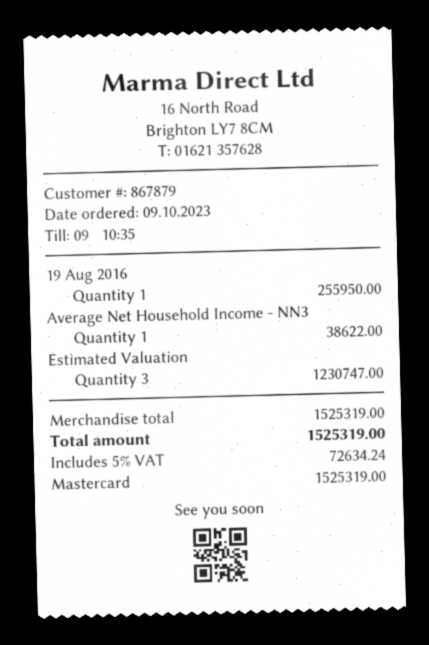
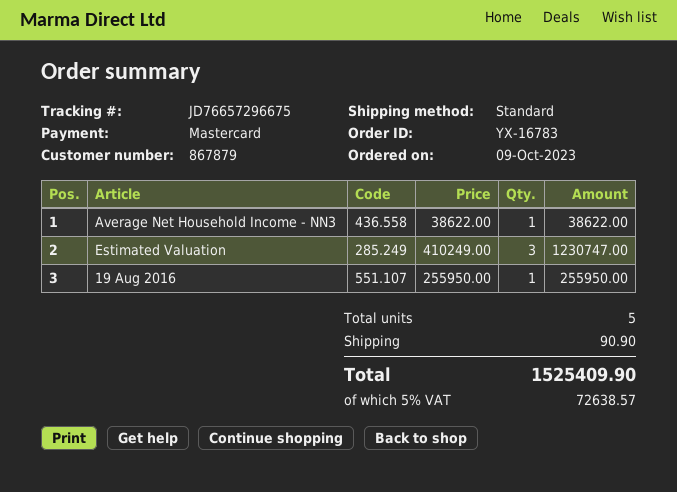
shipping: none -> 90.90
tax: 5% = 72634.24 -> 5% = 72638.57
total: 1525319.00 -> 1525409.90

